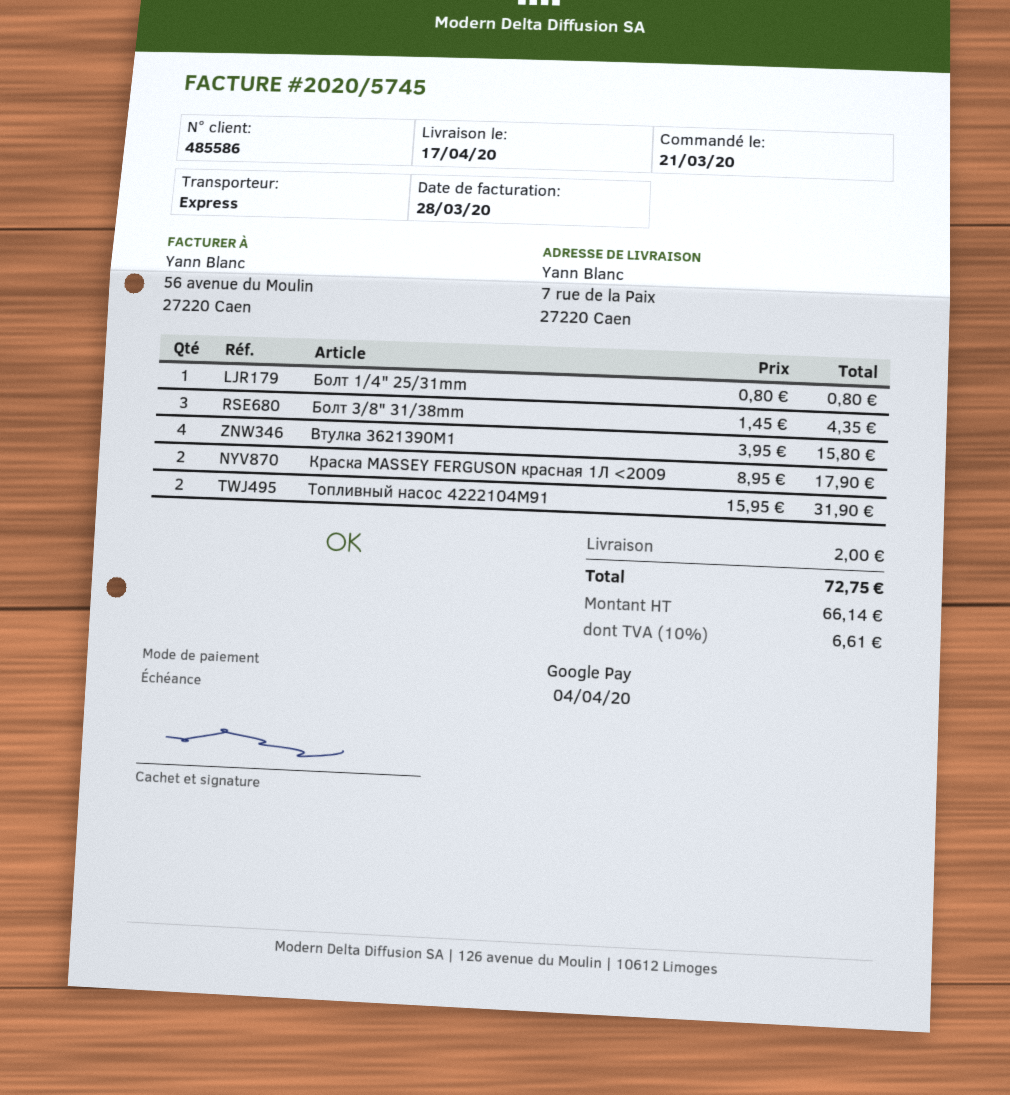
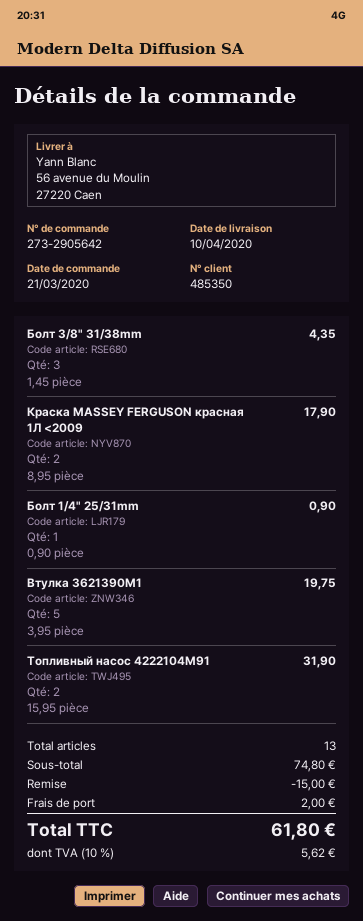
delivery date: 2020-04-17 -> 2020-04-10
customer number: 485586 -> 485350
ship to: 7 rue de la Paix, 27220 Caen -> 56 avenue du Moulin, 27220 Caen
Болт 1/4" 25/31mm: 1 x 0.80 = 0.80 -> 1 x 0.90 = 0.90
Втулка 3621390M1: 4 x 3.95 = 15.80 -> 5 x 3.95 = 19.75
discount: none -> 15.00
tax: 10% = 6.61 -> 10% = 5.62
total: 72.75 -> 61.80

